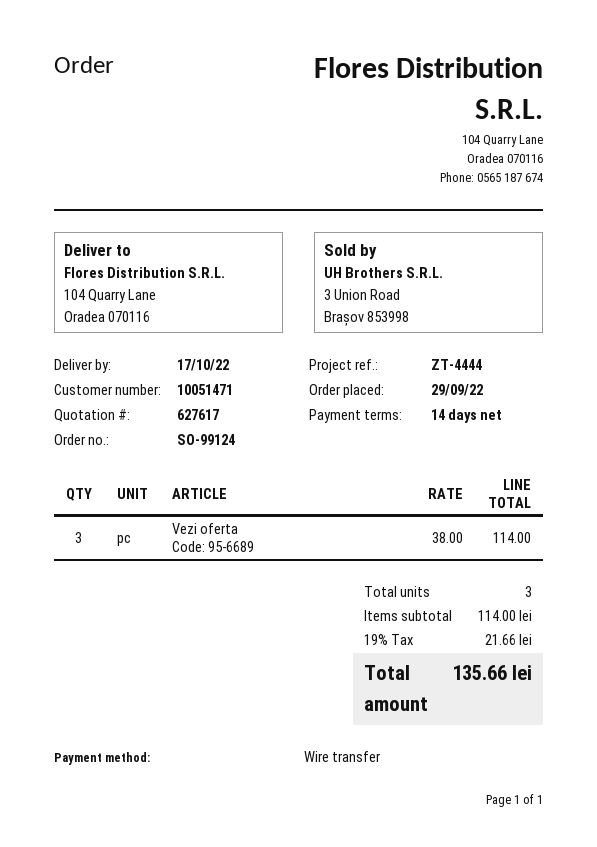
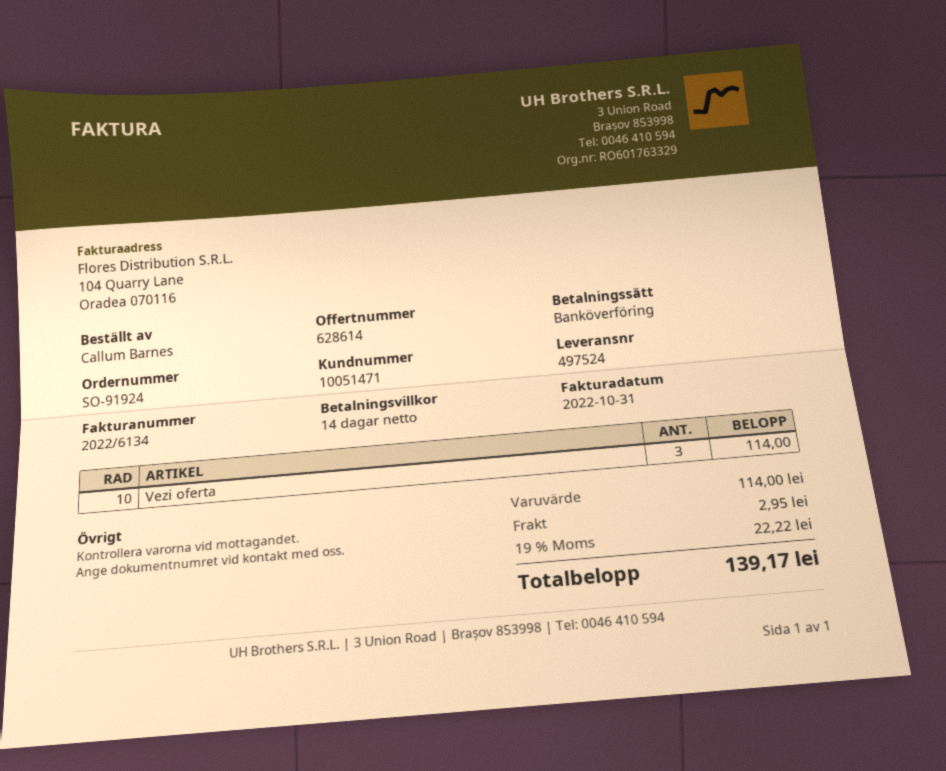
quote number: 627617 -> 628614
order number: SO-99124 -> SO-91924
shipping: none -> 2.95
tax: 19% = 21.66 -> 19% = 22.22
total: 135.66 -> 139.17

